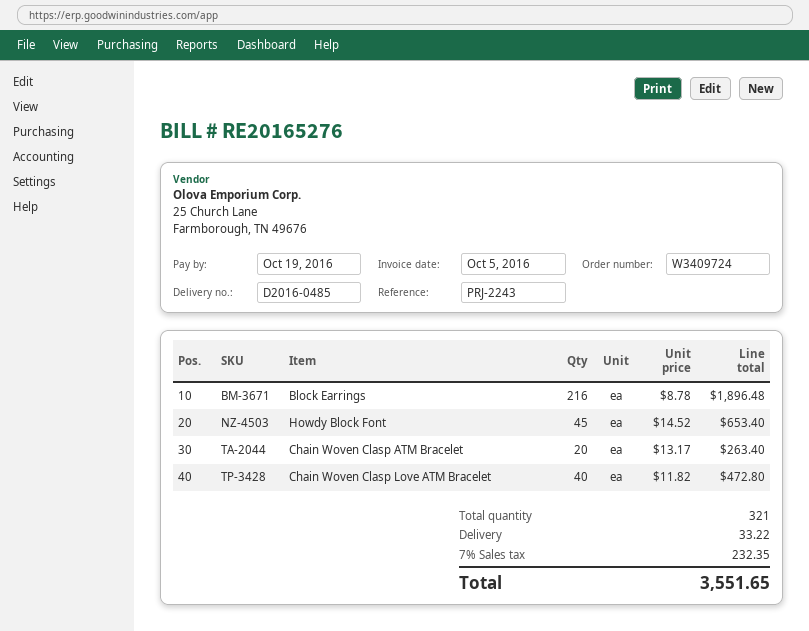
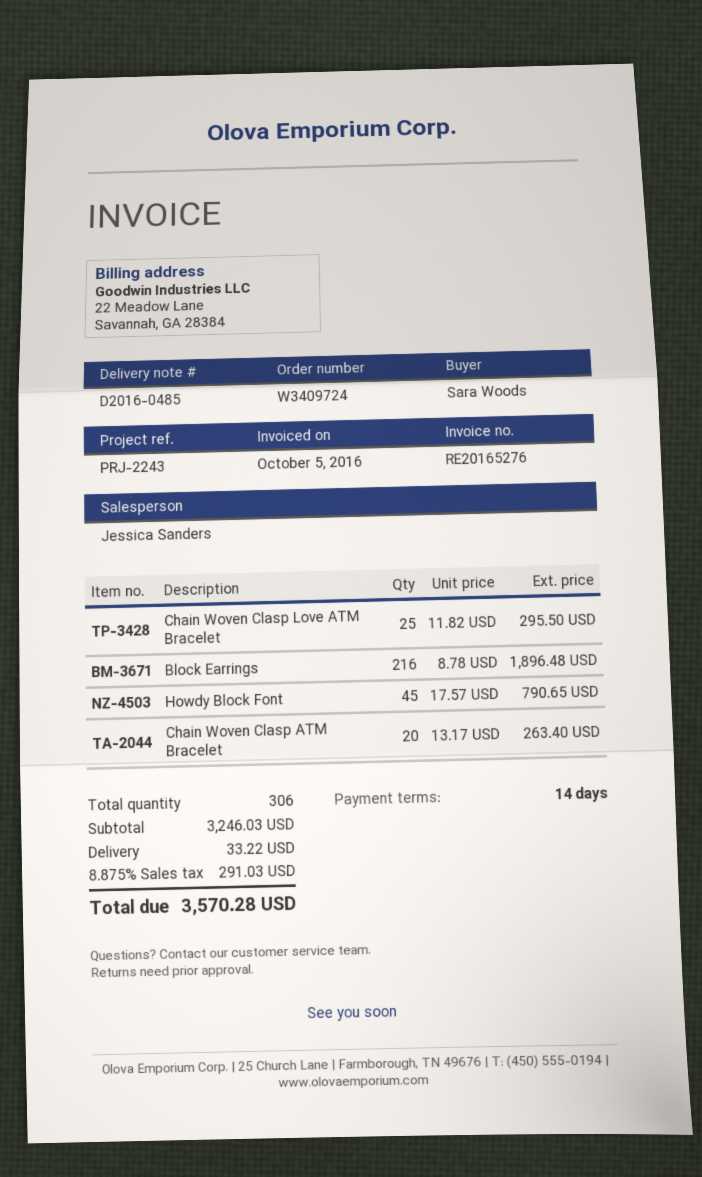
Howdy Block Font: 45 x 14.52 = 653.40 -> 45 x 17.57 = 790.65
Chain Woven Clasp Love ATM Bracelet: 40 x 11.82 = 472.80 -> 25 x 11.82 = 295.50
total quantity: 321 -> 306
tax: 7% = 232.35 -> 8.875% = 291.03
total: 3551.65 -> 3570.28

